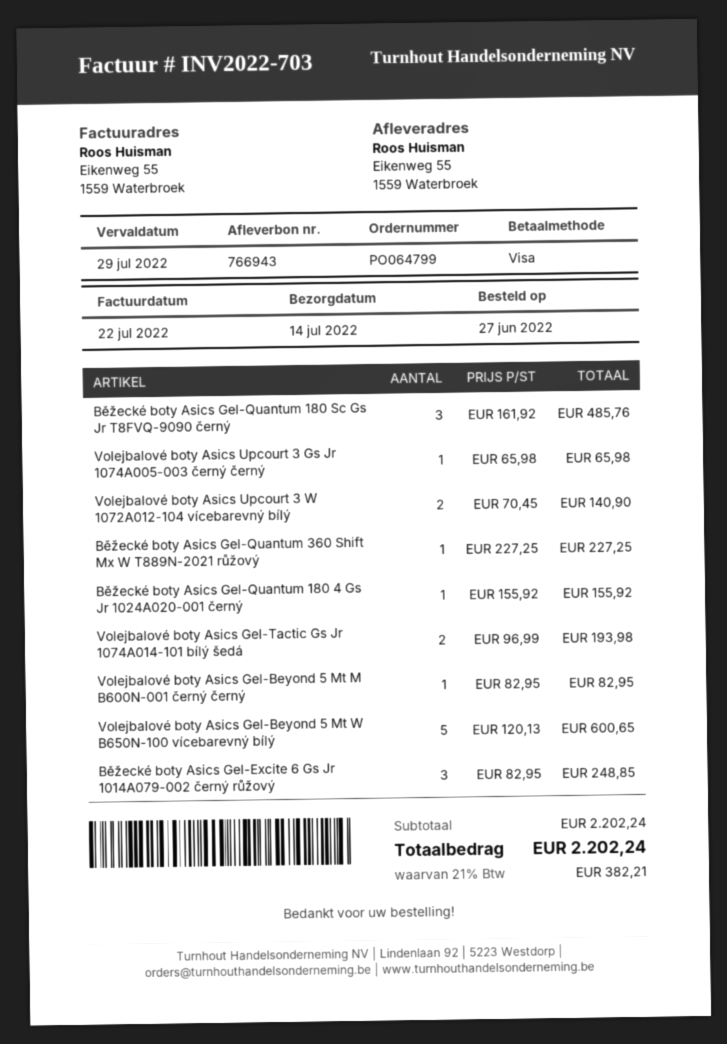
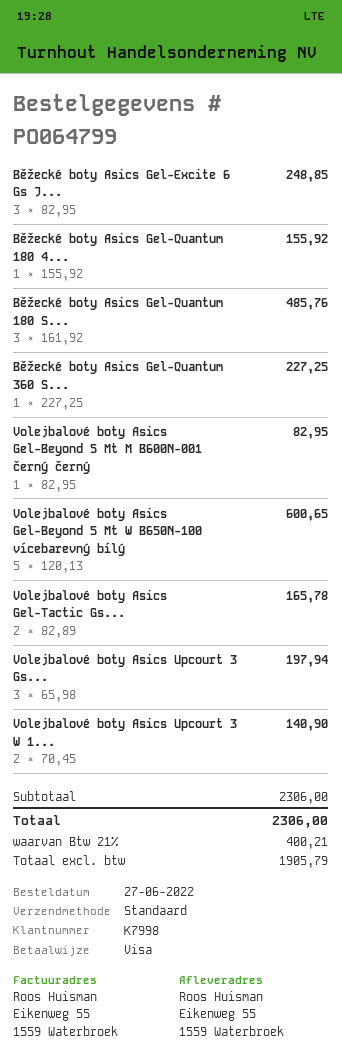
Volejbalové boty Asics Upcourt 3 Gs Jr 1074A005-003 černý černý: 1 x 65.98 = 65.98 -> 3 x 65.98 = 197.94
Volejbalové boty Asics Gel-Tactic Gs Jr 1074A014-101 bílý šedá: 2 x 96.99 = 193.98 -> 2 x 82.89 = 165.78
subtotal: 2202.24 -> 2306.00
tax: 21% = 382.21 -> 21% = 400.21
total: 2202.24 -> 2306.00

